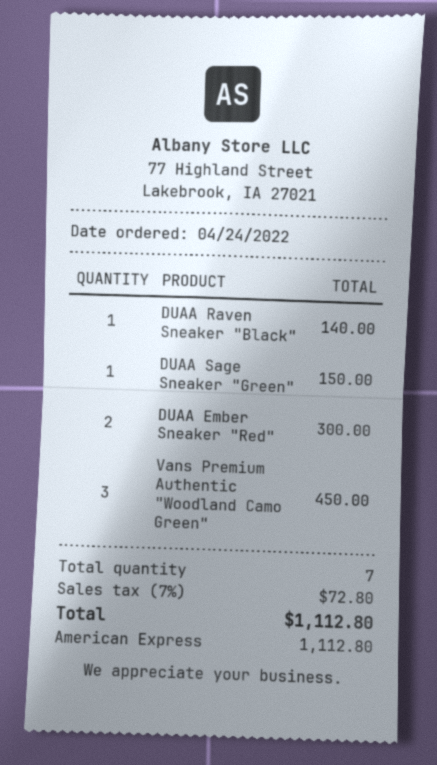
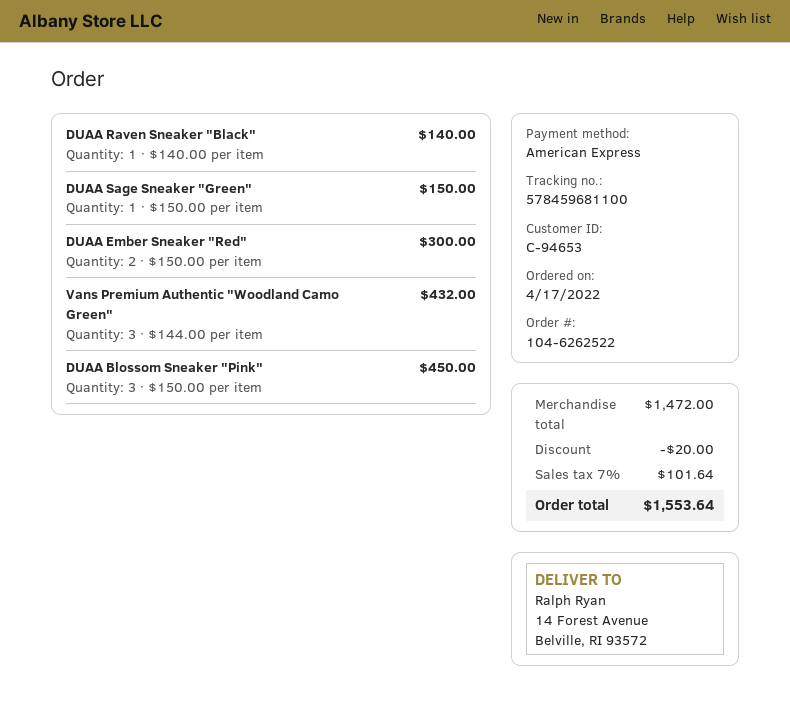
order date: 2022-04-24 -> 2022-04-17
Vans Premium Authentic "Woodland Camo Green": 3 for 450.00 -> 3 for 432.00
DUAA Blossom Sneaker "Pink": none -> 3 for 450.00
discount: none -> 20.00
tax: 7% = 72.80 -> 7% = 101.64
total: 1112.80 -> 1553.64

